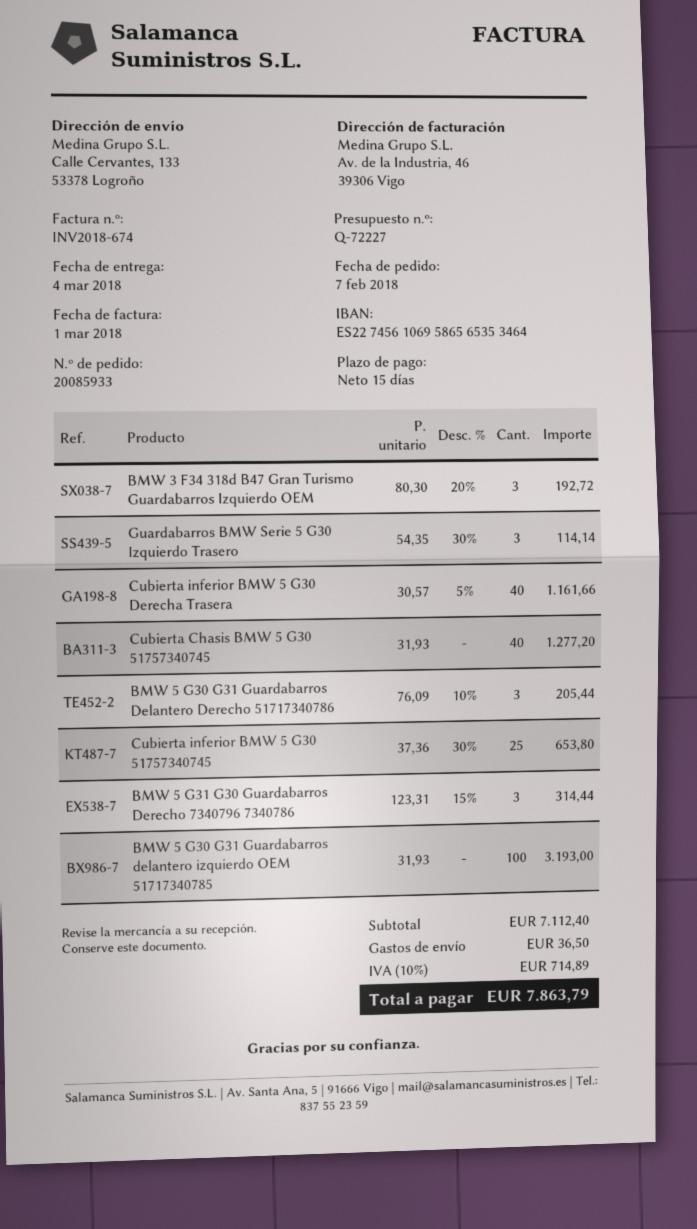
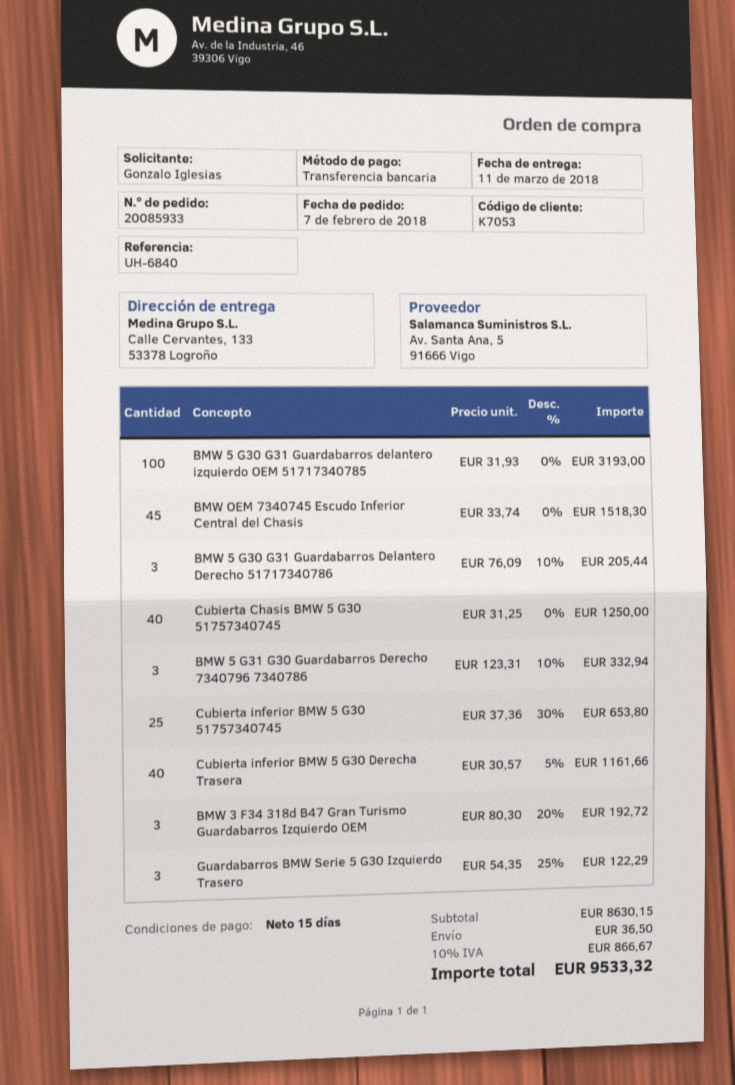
delivery date: 2018-03-04 -> 2018-03-11
Guardabarros BMW Serie 5 G30 Izquierdo Trasero: 3 x 54.35 - 30% = 114.14 -> 3 x 54.35 - 25% = 122.29
Cubierta Chasis BMW 5 G30 51757340745: 40 x 31.93 = 1277.20 -> 40 x 31.25 = 1250.00
BMW 5 G31 G30 Guardabarros Derecho 7340796 7340786: 3 x 123.31 - 15% = 314.44 -> 3 x 123.31 - 10% = 332.94
BMW OEM 7340745 Escudo Inferior Central del Chasis: none -> 45 x 33.74 = 1518.30
subtotal: 7112.40 -> 8630.15
tax: 10% = 714.89 -> 10% = 866.67
total: 7863.79 -> 9533.32

